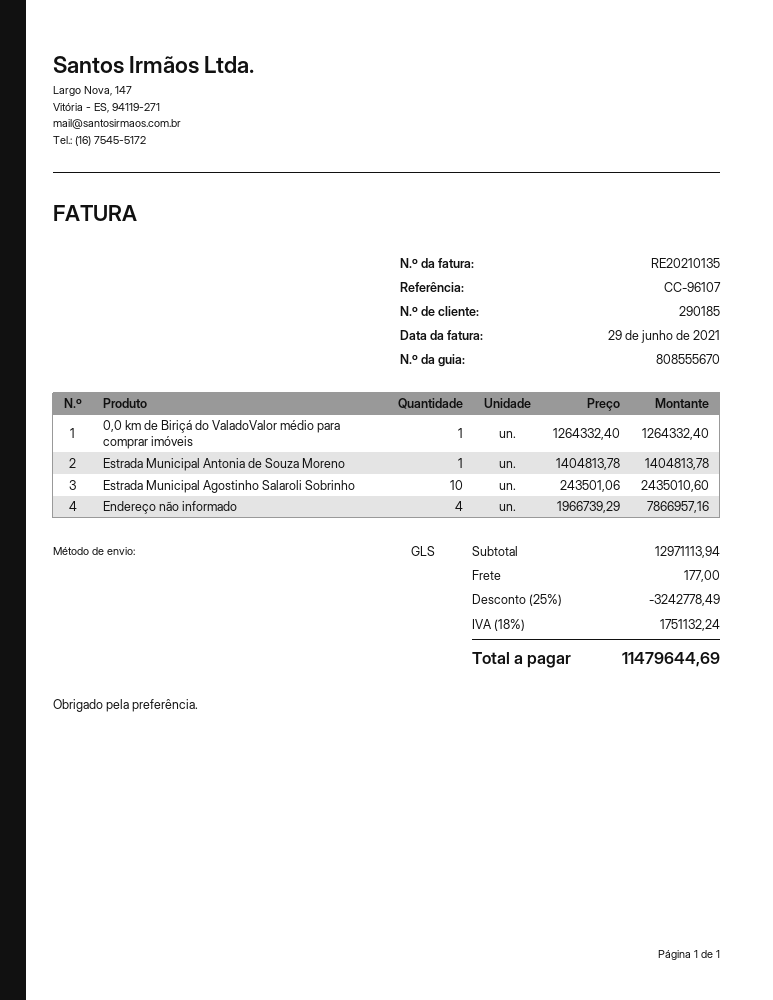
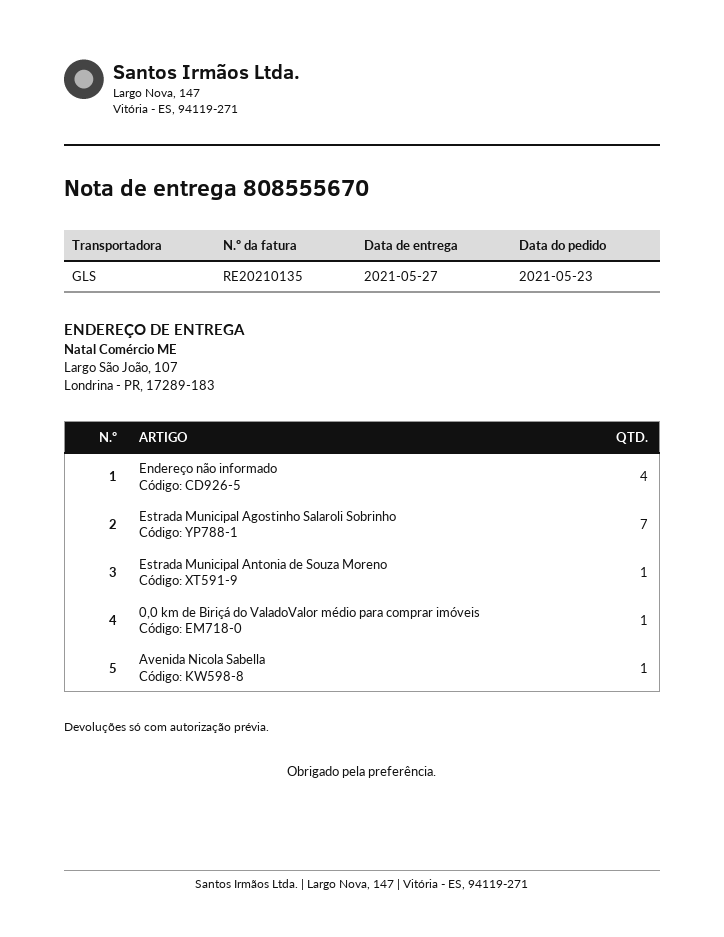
Estrada Municipal Agostinho Salaroli Sobrinho: 10 -> 7
Avenida Nicola Sabella: none -> 1

